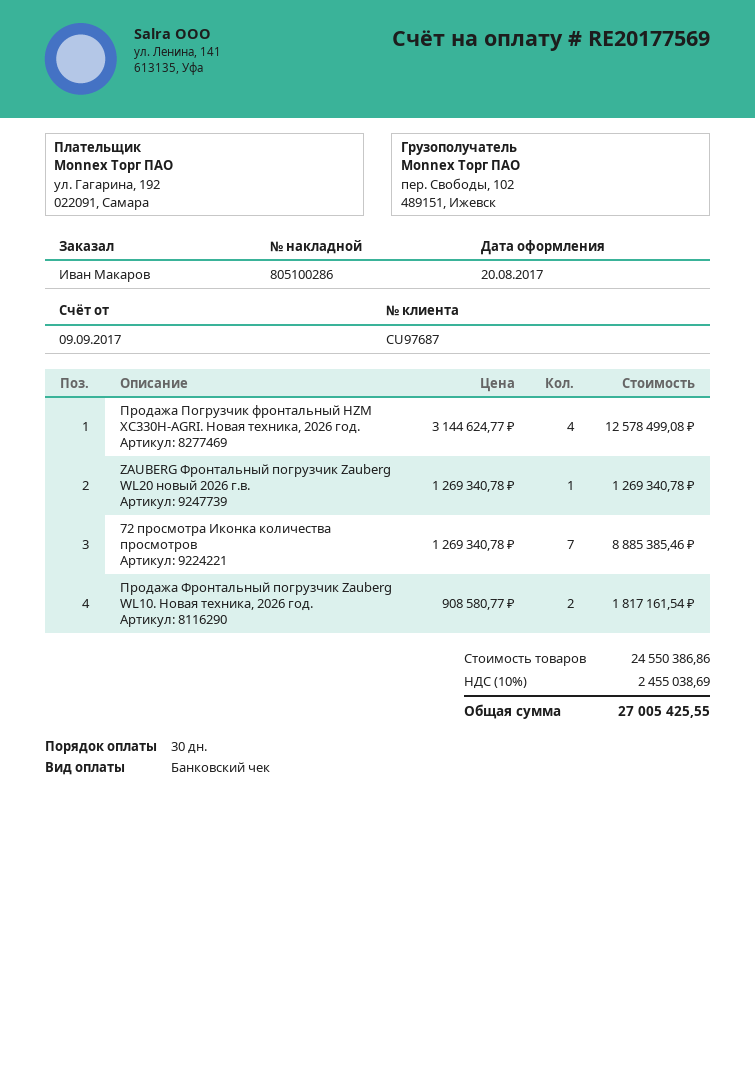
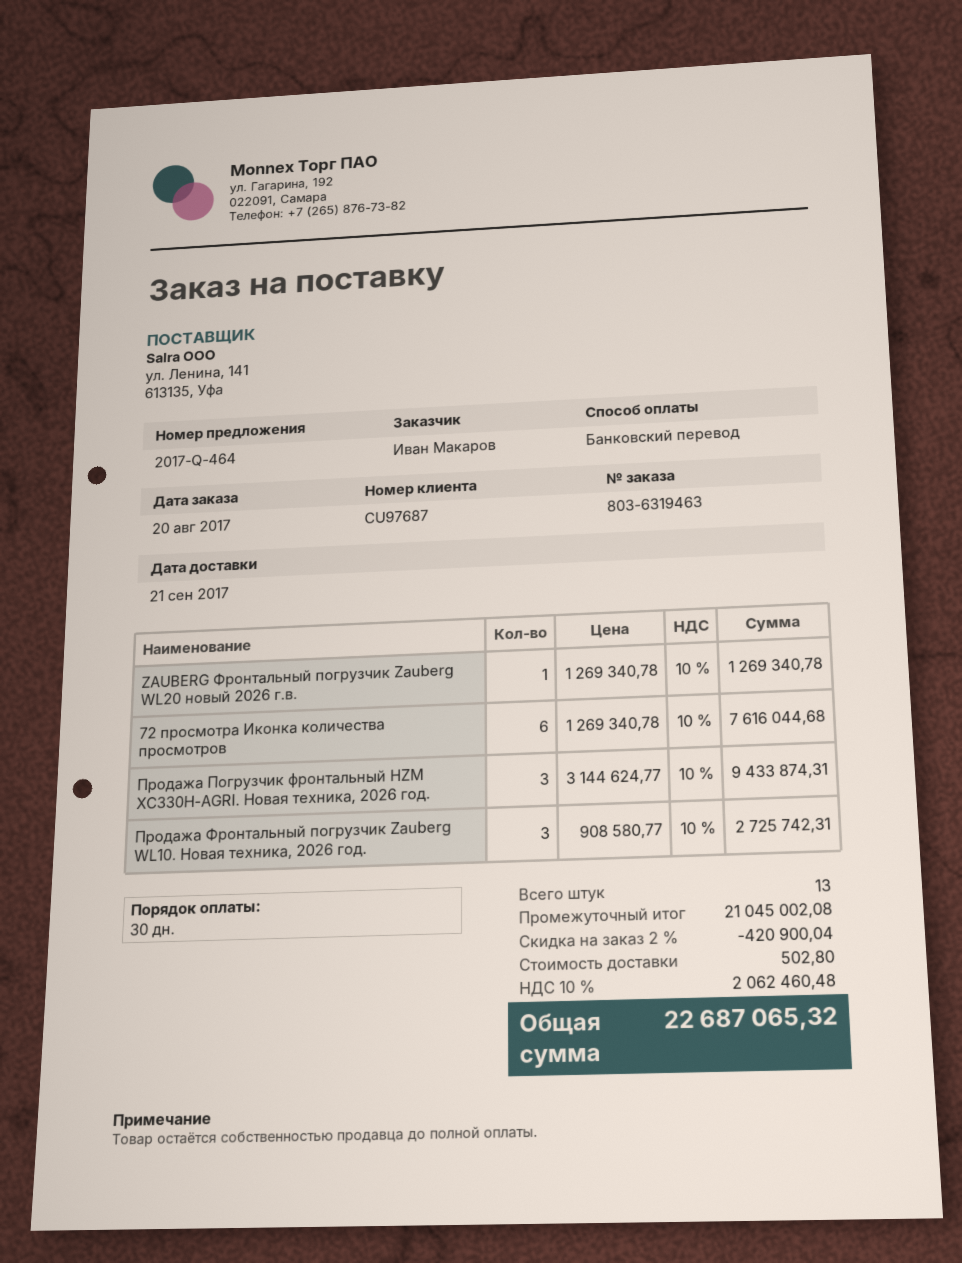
payment method: cheque -> bank transfer
Продажа Погрузчик фронтальный HZM XC330H-AGRI. Новая техника, 2026 год.: 4 x 3144624.77 = 12578499.08 -> 3 x 3144624.77 = 9433874.31
72 просмотра Иконка количества просмотров: 7 x 1269340.78 = 8885385.46 -> 6 x 1269340.78 = 7616044.68
Продажа Фронтальный погрузчик Zauberg WL10. Новая техника, 2026 год.: 2 x 908580.77 = 1817161.54 -> 3 x 908580.77 = 2725742.31
subtotal: 24550386.86 -> 21045002.08
discount: none -> 2% = 420900.04
shipping: none -> 502.80
tax: 10% = 2455038.69 -> 10% = 2062460.48
total: 27005425.55 -> 22687065.32

